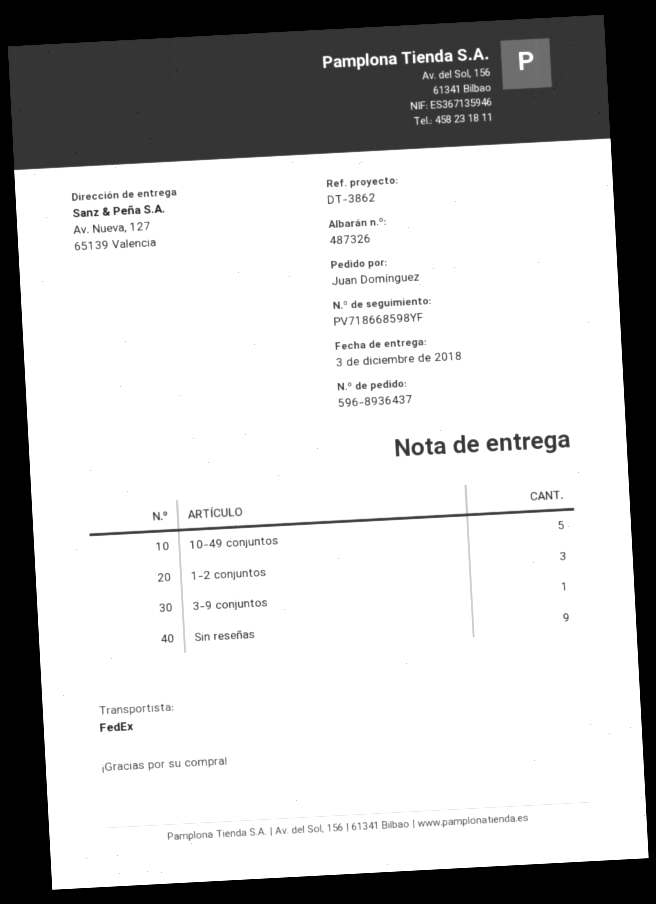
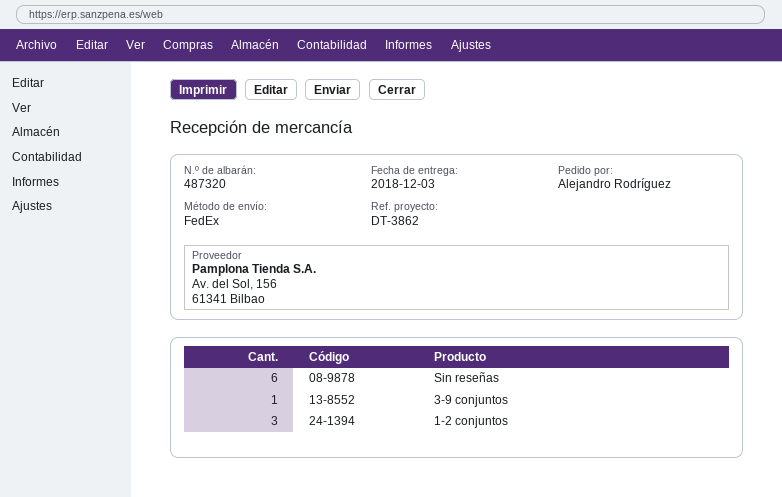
delivery note number: 487326 -> 487320
ordered by: Juan Domínguez -> Alejandro Rodríguez
10-49 conjuntos: 5 -> none
Sin reseñas: 9 -> 6

